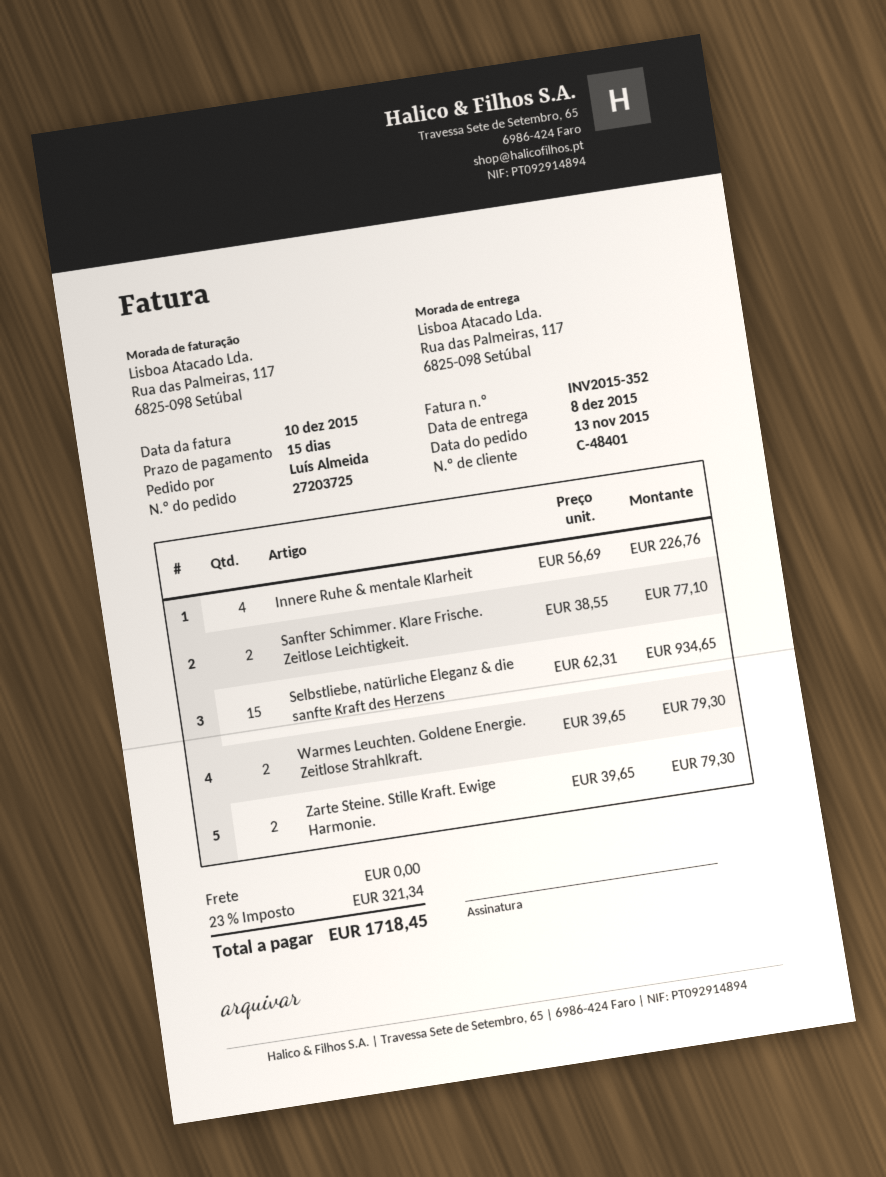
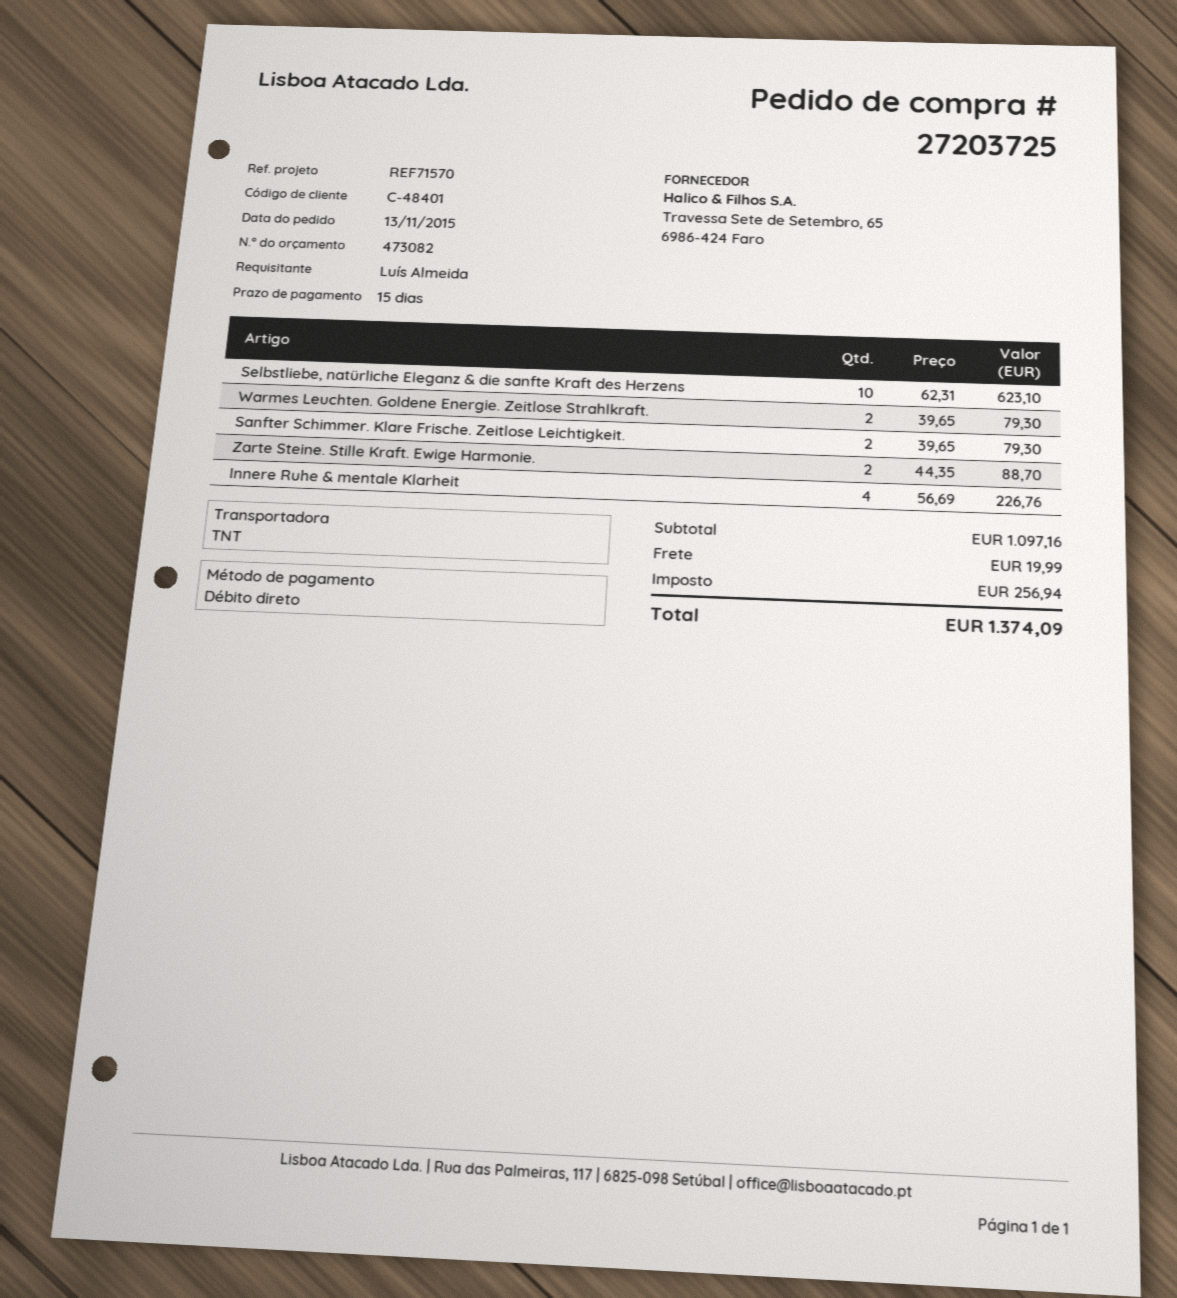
Sanfter Schimmer. Klare Frische. Zeitlose Leichtigkeit.: 2 x 38.55 = 77.10 -> 2 x 39.65 = 79.30
Selbstliebe, natürliche Eleganz & die sanfte Kraft des Herzens: 15 x 62.31 = 934.65 -> 10 x 62.31 = 623.10
Zarte Steine. Stille Kraft. Ewige Harmonie.: 2 x 39.65 = 79.30 -> 2 x 44.35 = 88.70
shipping: 0.00 -> 19.99
tax: 321.34 -> 256.94
total: 1718.45 -> 1374.09

